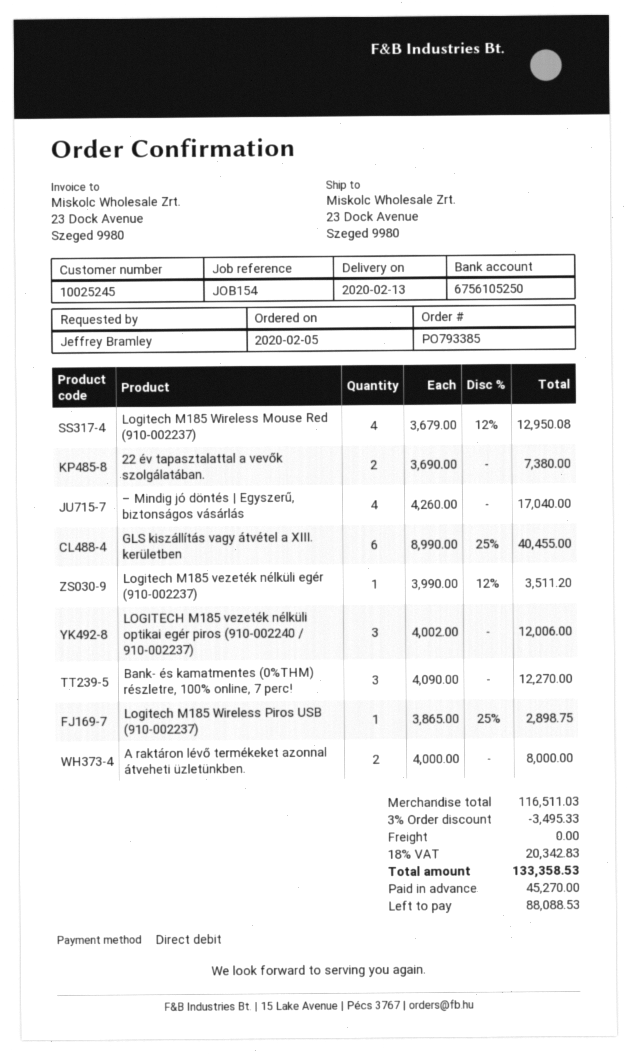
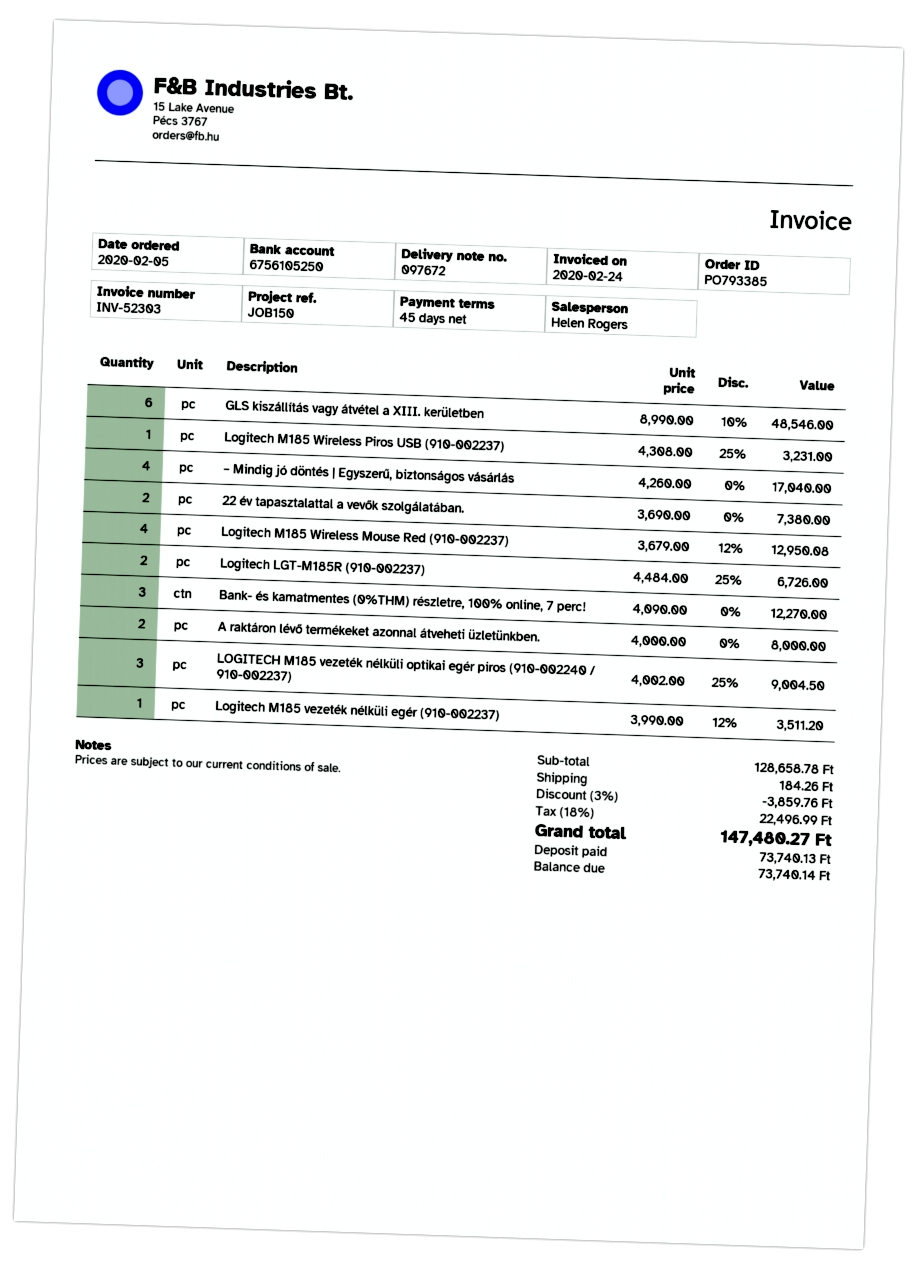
reference: JOB154 -> JOB150
GLS kiszállítás vagy átvétel a XIII. kerületben: 6 x 8990.00 - 25% = 40455.00 -> 6 x 8990.00 - 10% = 48546.00
LOGITECH M185 vezeték nélküli optikai egér piros (910-002240 / 910-002237): 3 x 4002.00 = 12006.00 -> 3 x 4002.00 - 25% = 9004.50
Logitech M185 Wireless Piros USB (910-002237): 1 x 3865.00 - 25% = 2898.75 -> 1 x 4308.00 - 25% = 3231.00
Logitech LGT-M185R (910-002237): none -> 2 x 4484.00 - 25% = 6726.00
subtotal: 116511.03 -> 128658.78
discount: 3% = 3495.33 -> 3% = 3859.76
shipping: 0.00 -> 184.26
tax: 18% = 20342.83 -> 18% = 22496.99
total: 133358.53 -> 147480.27
deposit: 45270.00 -> 73740.13
balance: 88088.53 -> 73740.14

